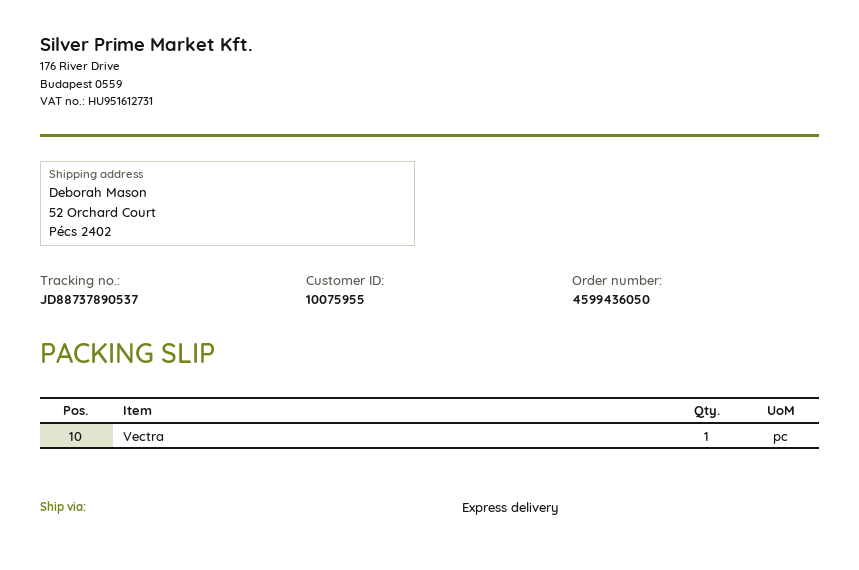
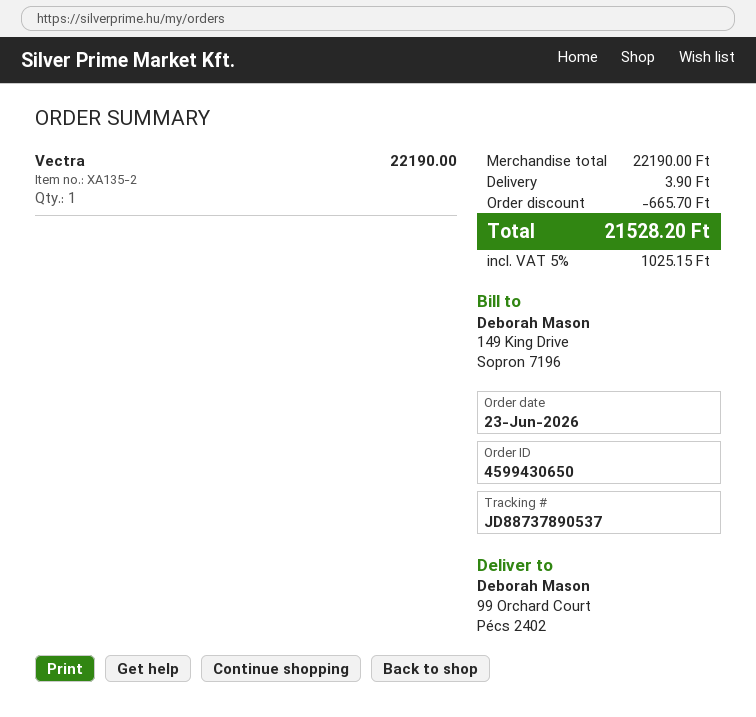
order number: 4599436050 -> 4599430650
ship to: 52 Orchard Court, Pécs 2402 -> 99 Orchard Court, Pécs 2402

